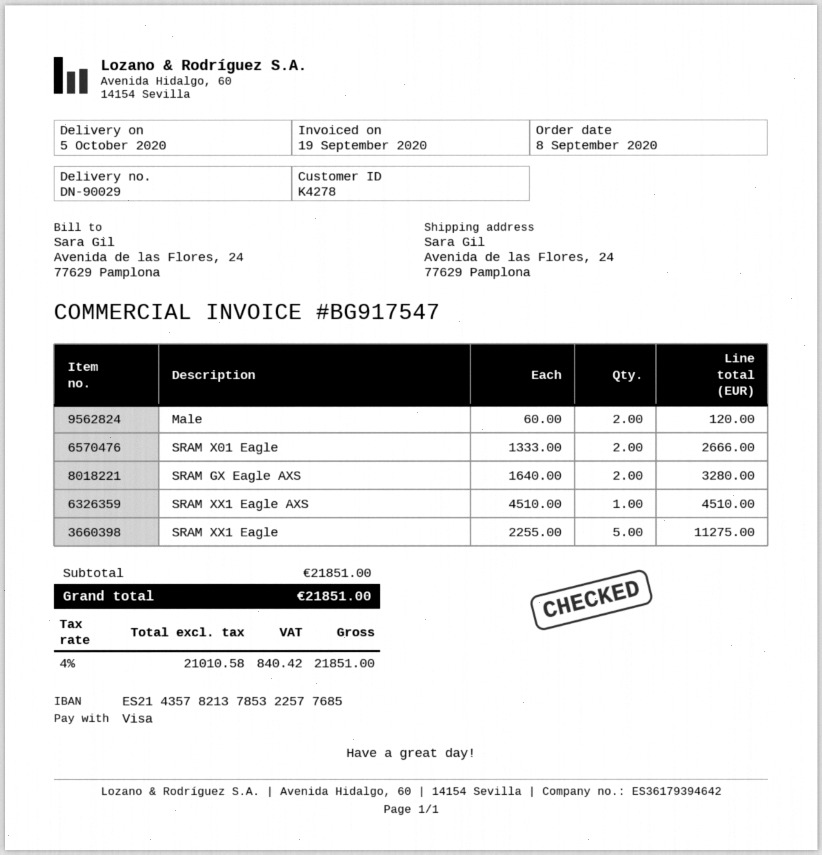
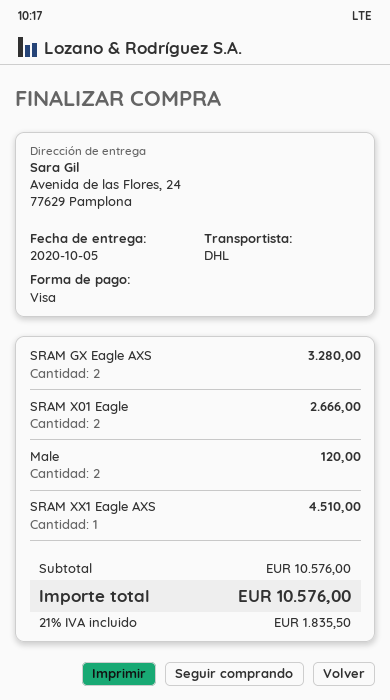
SRAM XX1 Eagle: 5 for 11275.00 -> none
subtotal: 21851.00 -> 10576.00
tax: 4% = 840.42 -> 21% = 1835.50
total: 21851.00 -> 10576.00

